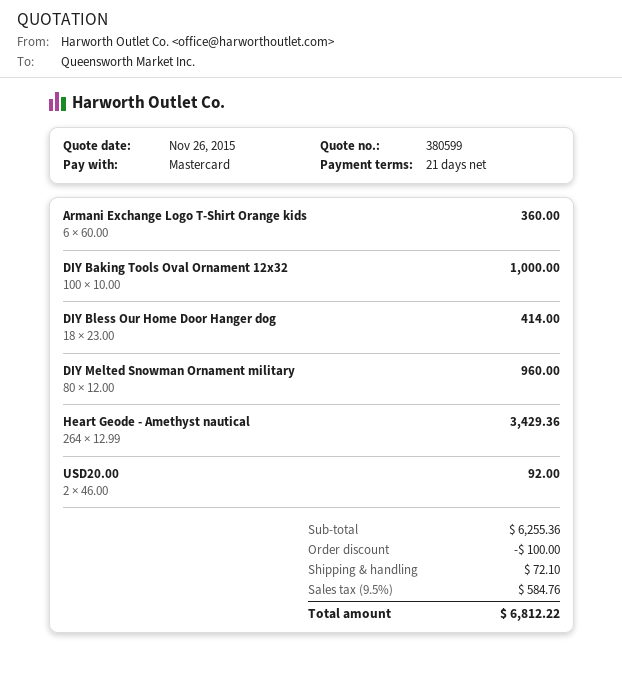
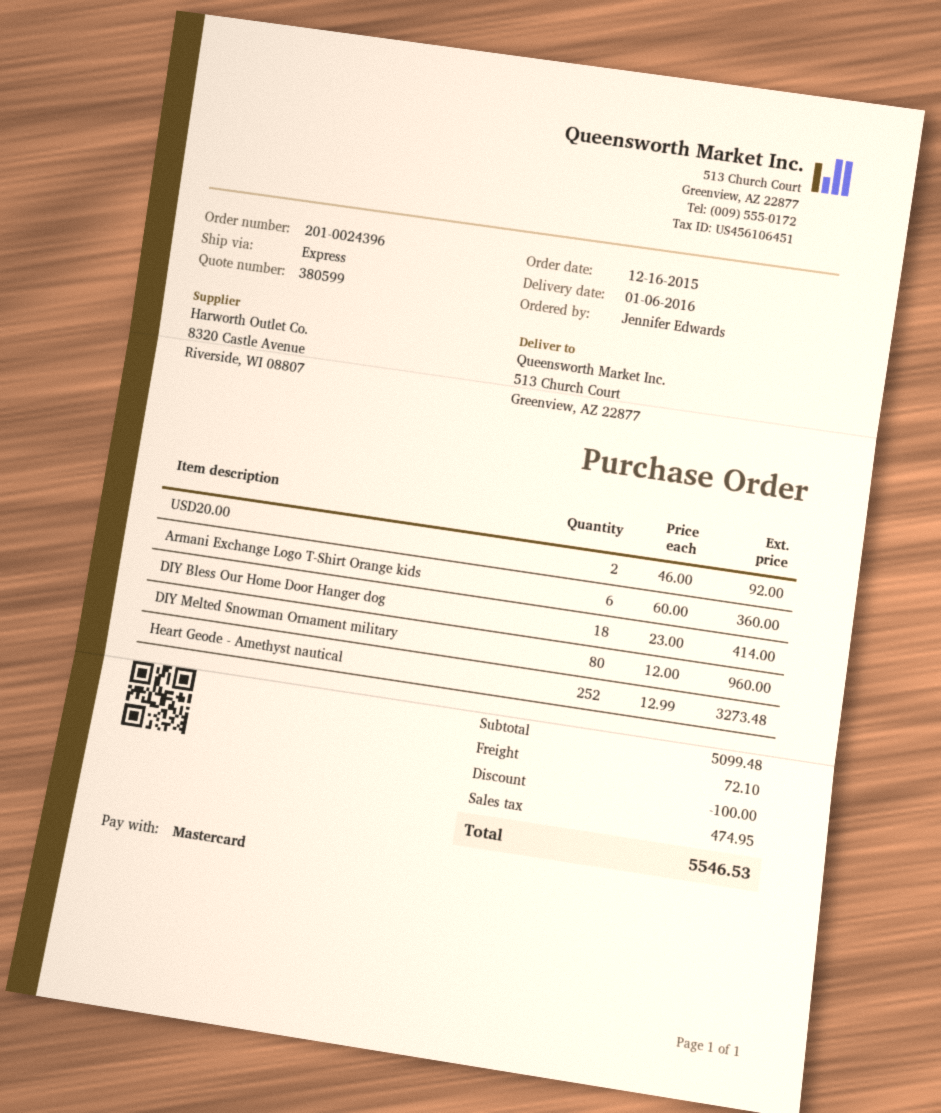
DIY Baking Tools Oval Ornament 12x32: 100 x 10.00 = 1000.00 -> none
Heart Geode - Amethyst nautical: 264 x 12.99 = 3429.36 -> 252 x 12.99 = 3273.48
subtotal: 6255.36 -> 5099.48
tax: 584.76 -> 474.95
total: 6812.22 -> 5546.53

